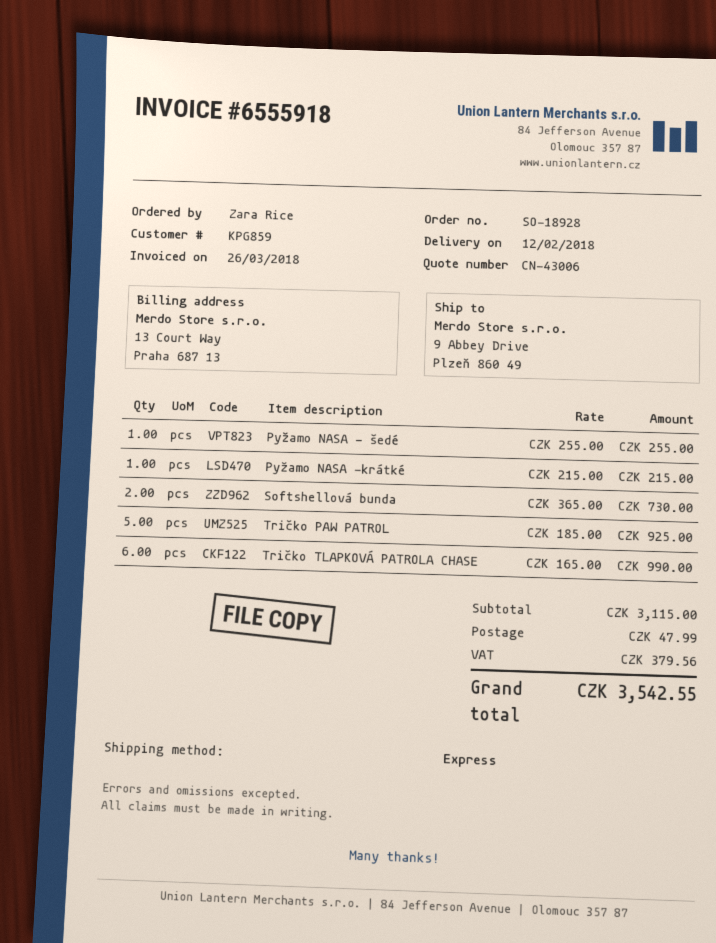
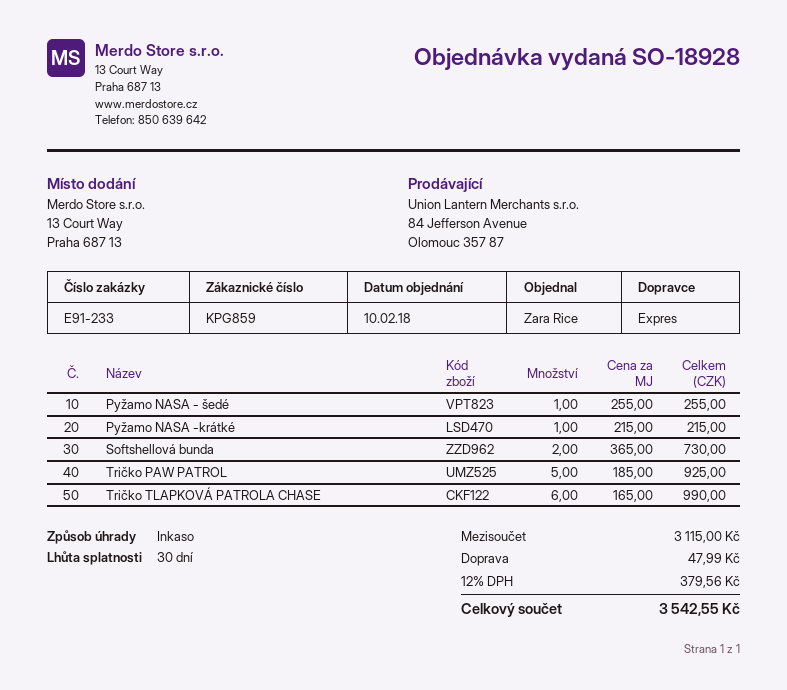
ship to: 9 Abbey Drive, Plzeň 860 49 -> 13 Court Way, Praha 687 13

